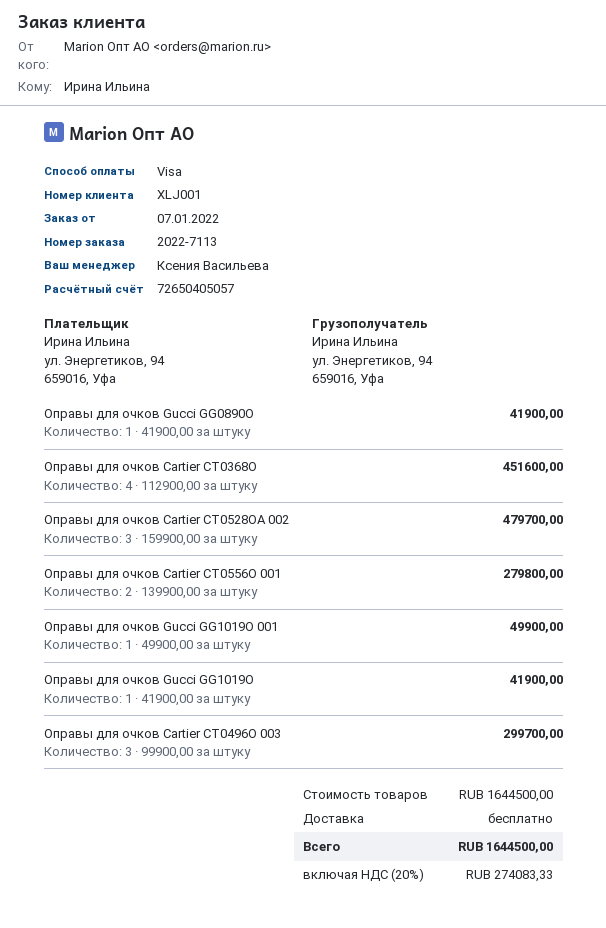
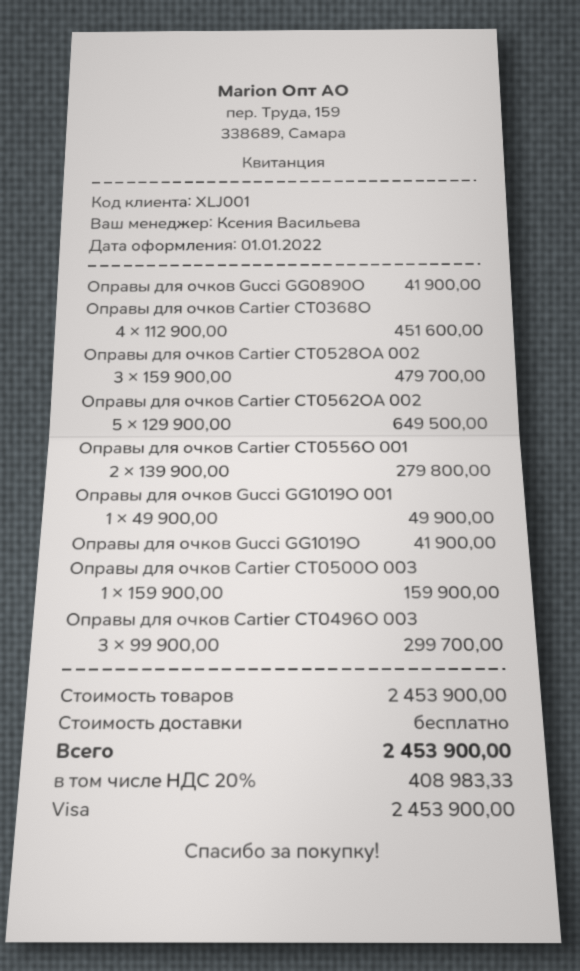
order date: 2022-01-07 -> 2022-01-01
Оправы для очков Cartier CT0562OA 002: none -> 5 x 129900.00 = 649500.00
Оправы для очков Cartier CT0500O 003: none -> 1 x 159900.00 = 159900.00
subtotal: 1644500.00 -> 2453900.00
tax: 20% = 274083.33 -> 20% = 408983.33
total: 1644500.00 -> 2453900.00

